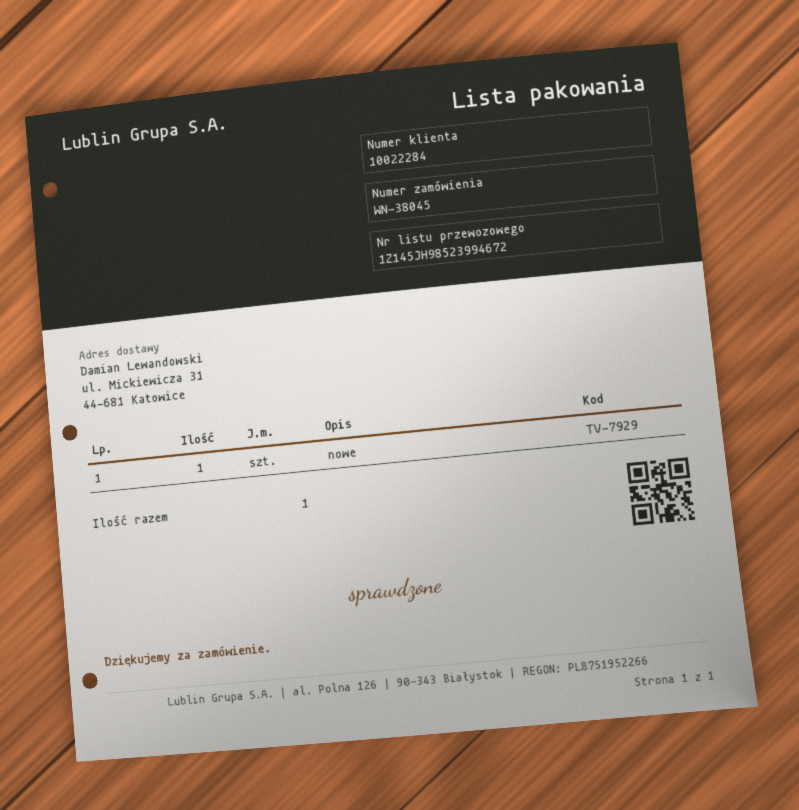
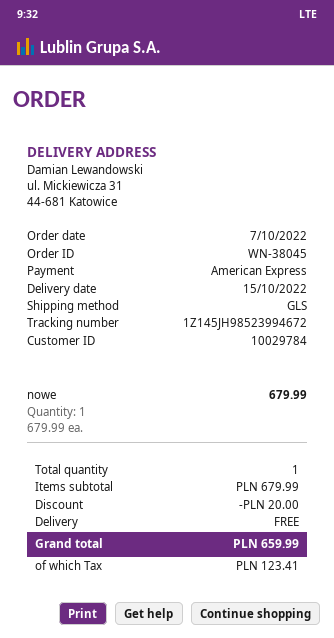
customer number: 10022284 -> 10029784

